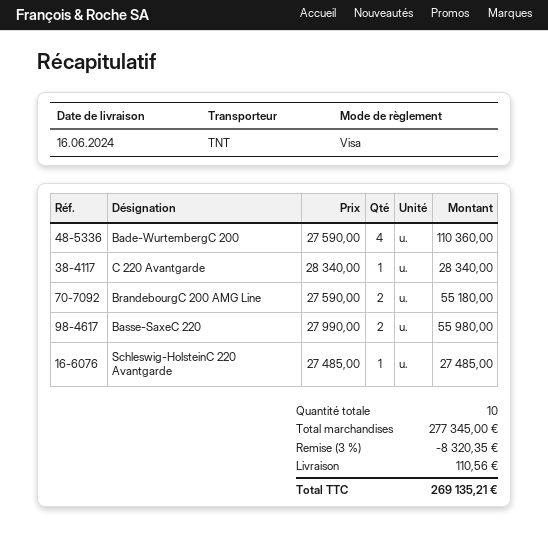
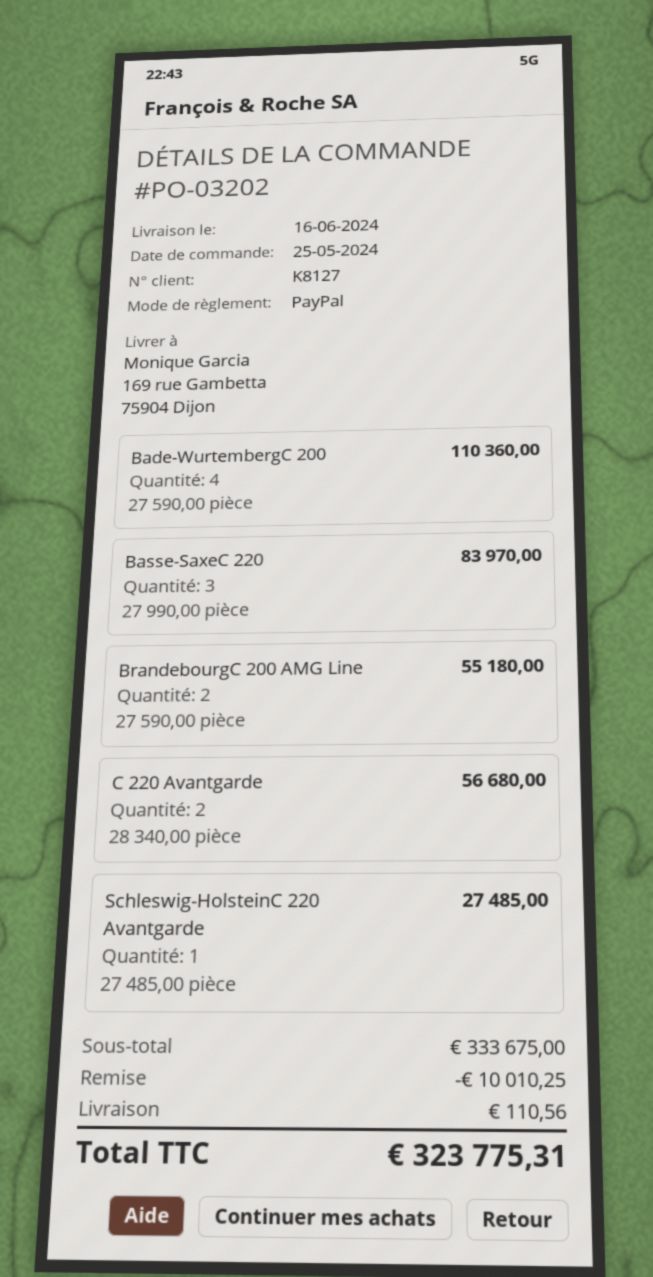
payment method: Visa -> PayPal
C 220 Avantgarde: 1 x 28340.00 = 28340.00 -> 2 x 28340.00 = 56680.00
Basse-SaxeC 220: 2 x 27990.00 = 55980.00 -> 3 x 27990.00 = 83970.00
subtotal: 277345.00 -> 333675.00
discount: 8320.35 -> 10010.25
total: 269135.21 -> 323775.31

